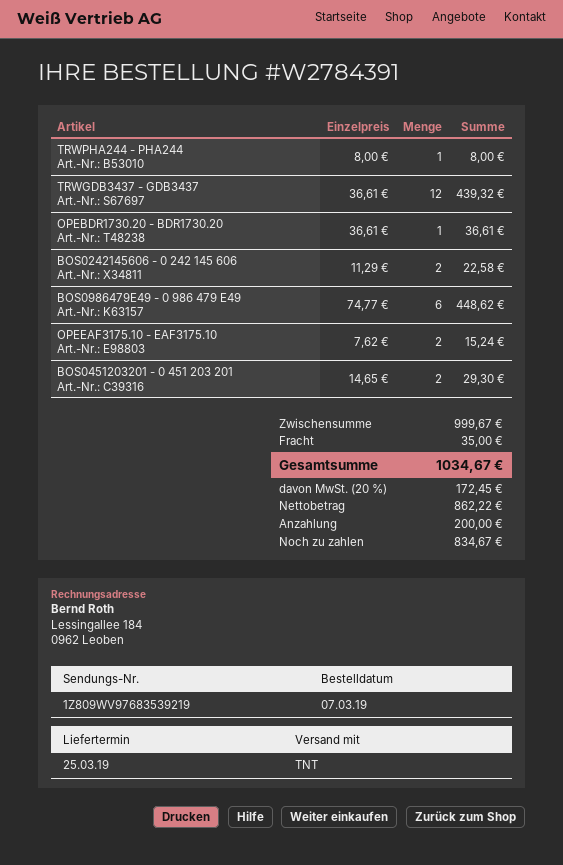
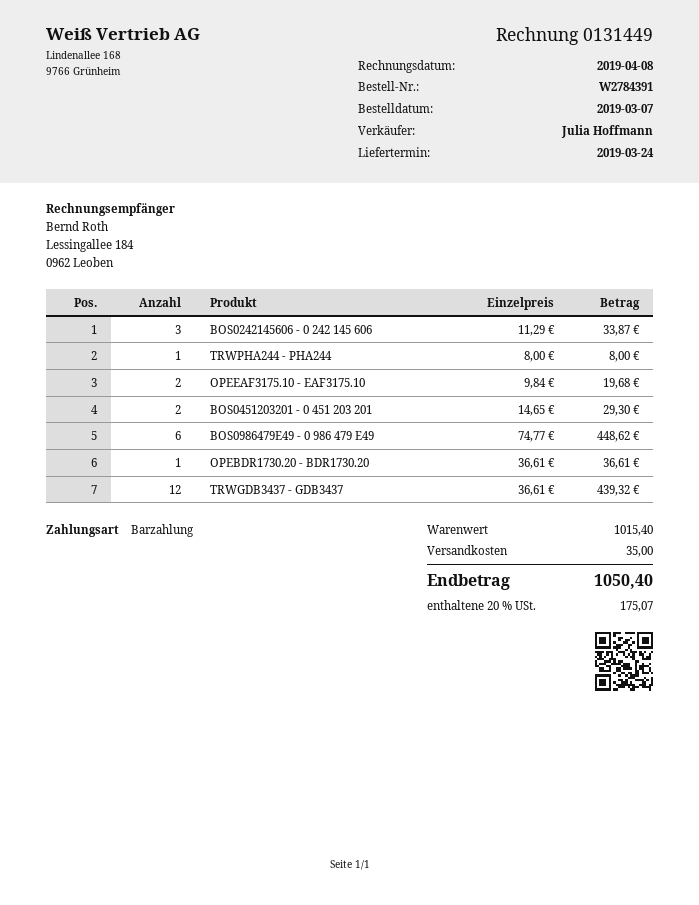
delivery date: 2019-03-25 -> 2019-03-24
BOS0242145606 - 0 242 145 606: 2 x 11.29 = 22.58 -> 3 x 11.29 = 33.87
OPEEAF3175.10 - EAF3175.10: 2 x 7.62 = 15.24 -> 2 x 9.84 = 19.68
subtotal: 999.67 -> 1015.40
tax: 20% = 172.45 -> 20% = 175.07
total: 1034.67 -> 1050.40

